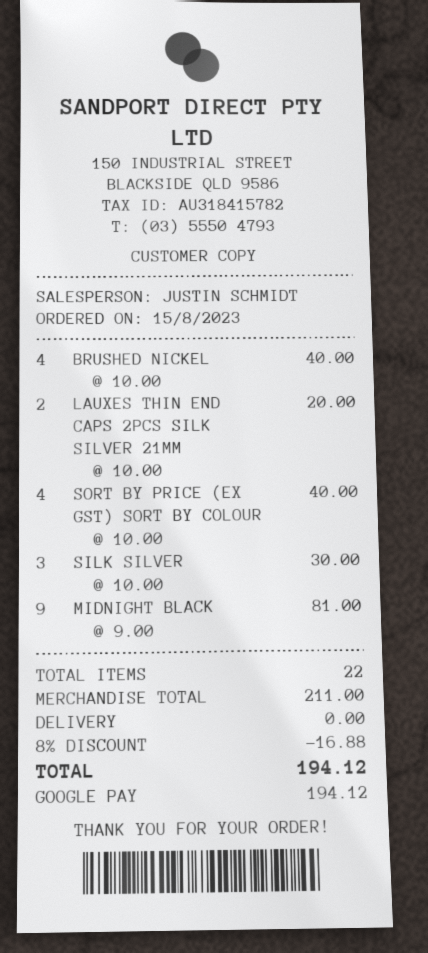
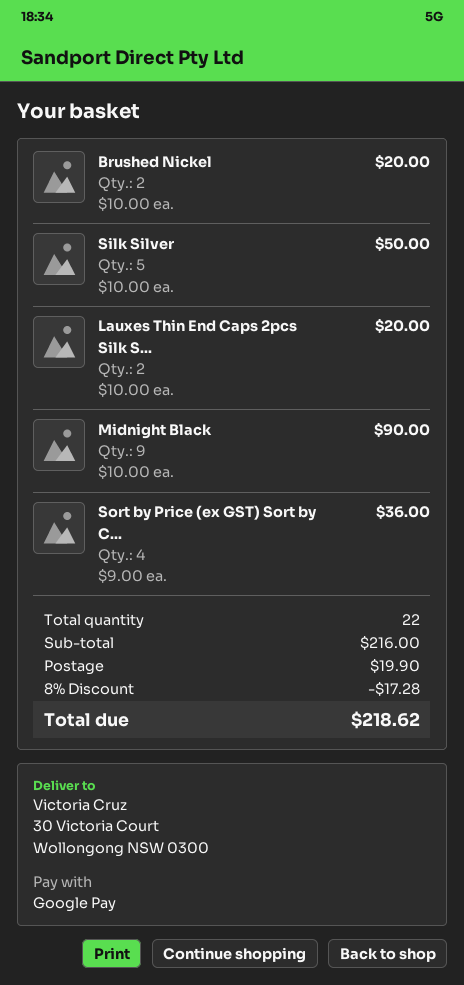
BRUSHED NICKEL: 4 x 10.00 = 40.00 -> 2 x 10.00 = 20.00
SORT BY PRICE (EX GST) SORT BY COLOUR: 4 x 10.00 = 40.00 -> 4 x 9.00 = 36.00
SILK SILVER: 3 x 10.00 = 30.00 -> 5 x 10.00 = 50.00
MIDNIGHT BLACK: 9 x 9.00 = 81.00 -> 9 x 10.00 = 90.00
subtotal: 211.00 -> 216.00
discount: 8% = 16.88 -> 8% = 17.28
shipping: 0.00 -> 19.90
total: 194.12 -> 218.62

